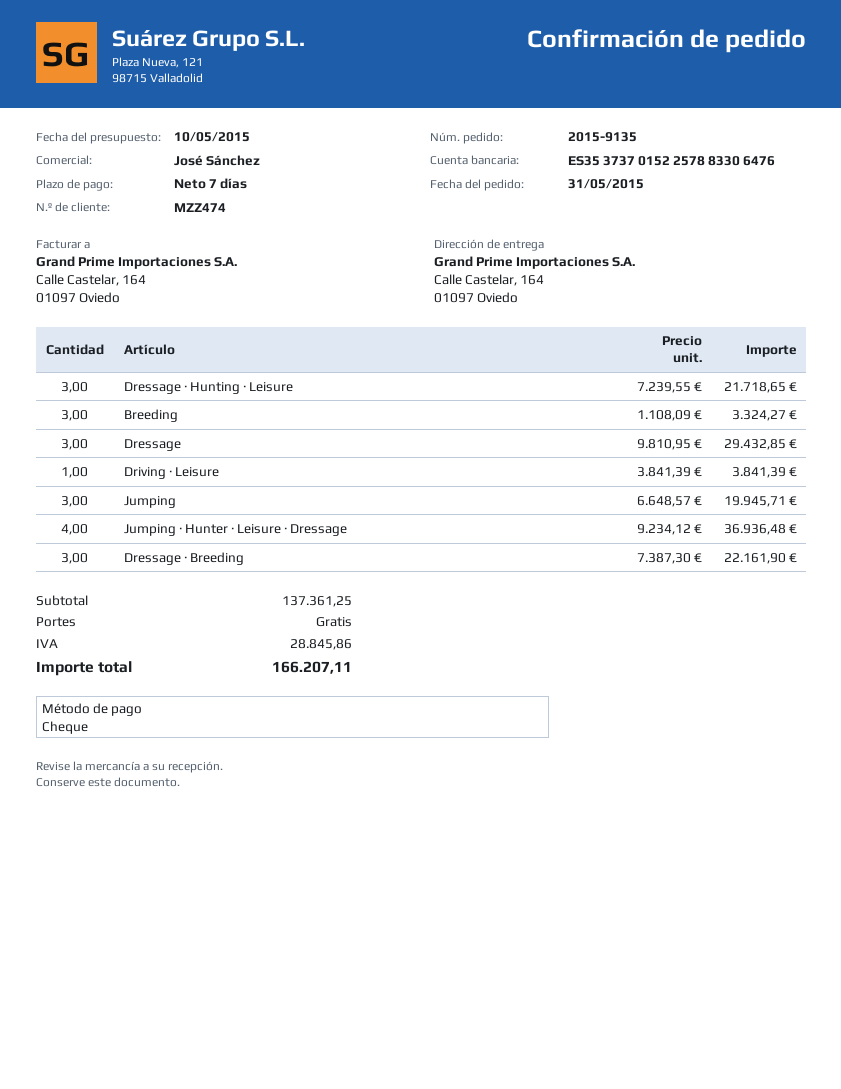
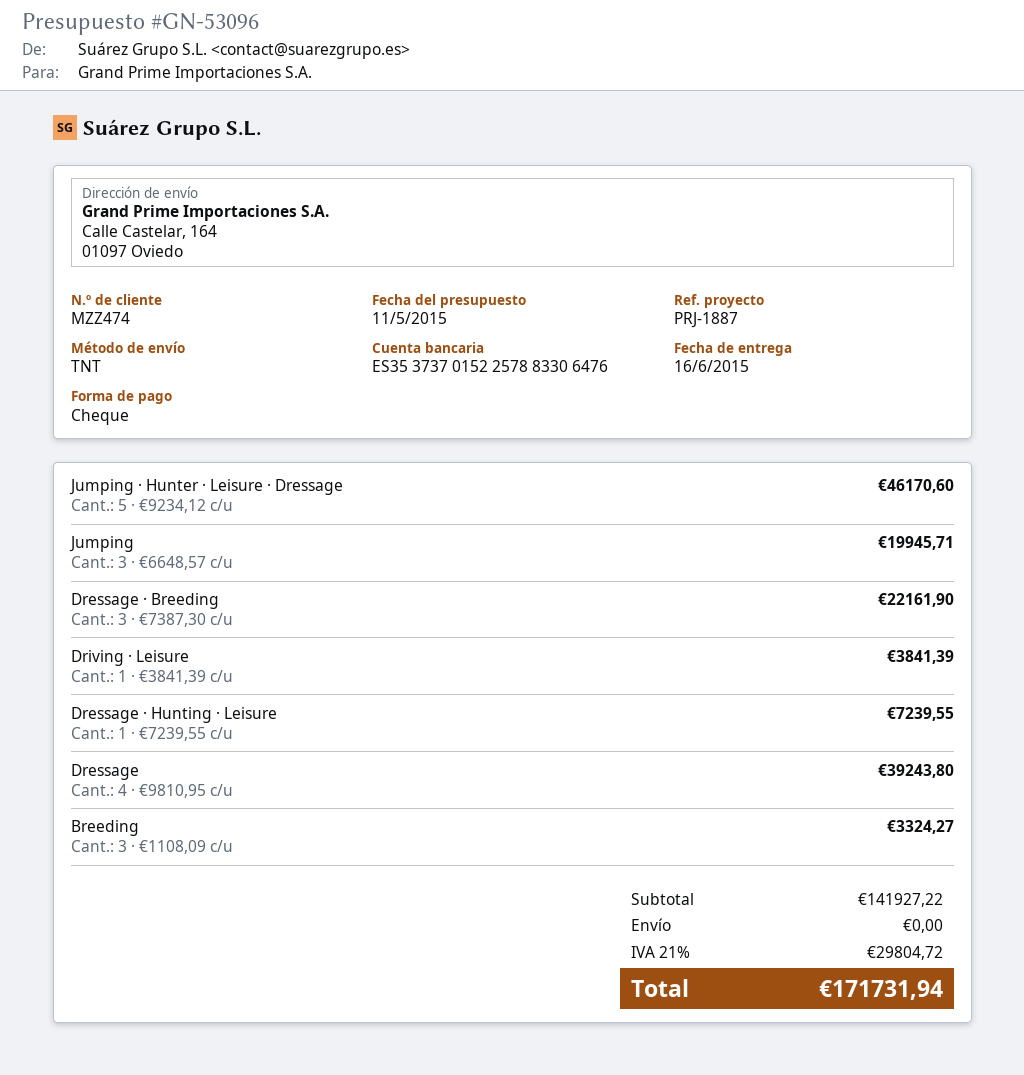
quote date: 2015-05-10 -> 2015-05-11
Dressage · Hunting · Leisure: 3 x 7239.55 = 21718.65 -> 1 x 7239.55 = 7239.55
Dressage: 3 x 9810.95 = 29432.85 -> 4 x 9810.95 = 39243.80
Jumping · Hunter · Leisure · Dressage: 4 x 9234.12 = 36936.48 -> 5 x 9234.12 = 46170.60
subtotal: 137361.25 -> 141927.22
tax: 28845.86 -> 29804.72
total: 166207.11 -> 171731.94

